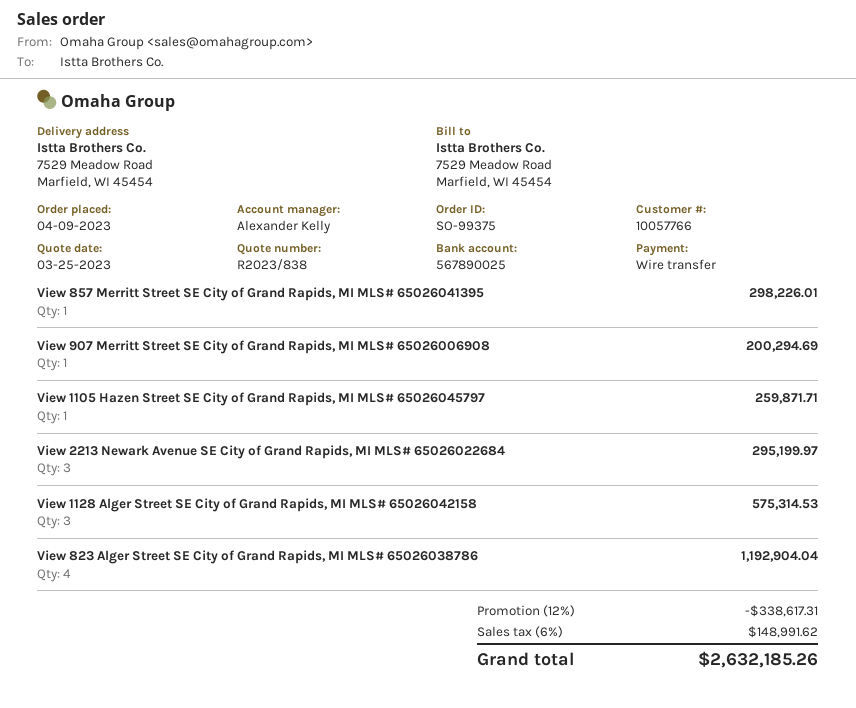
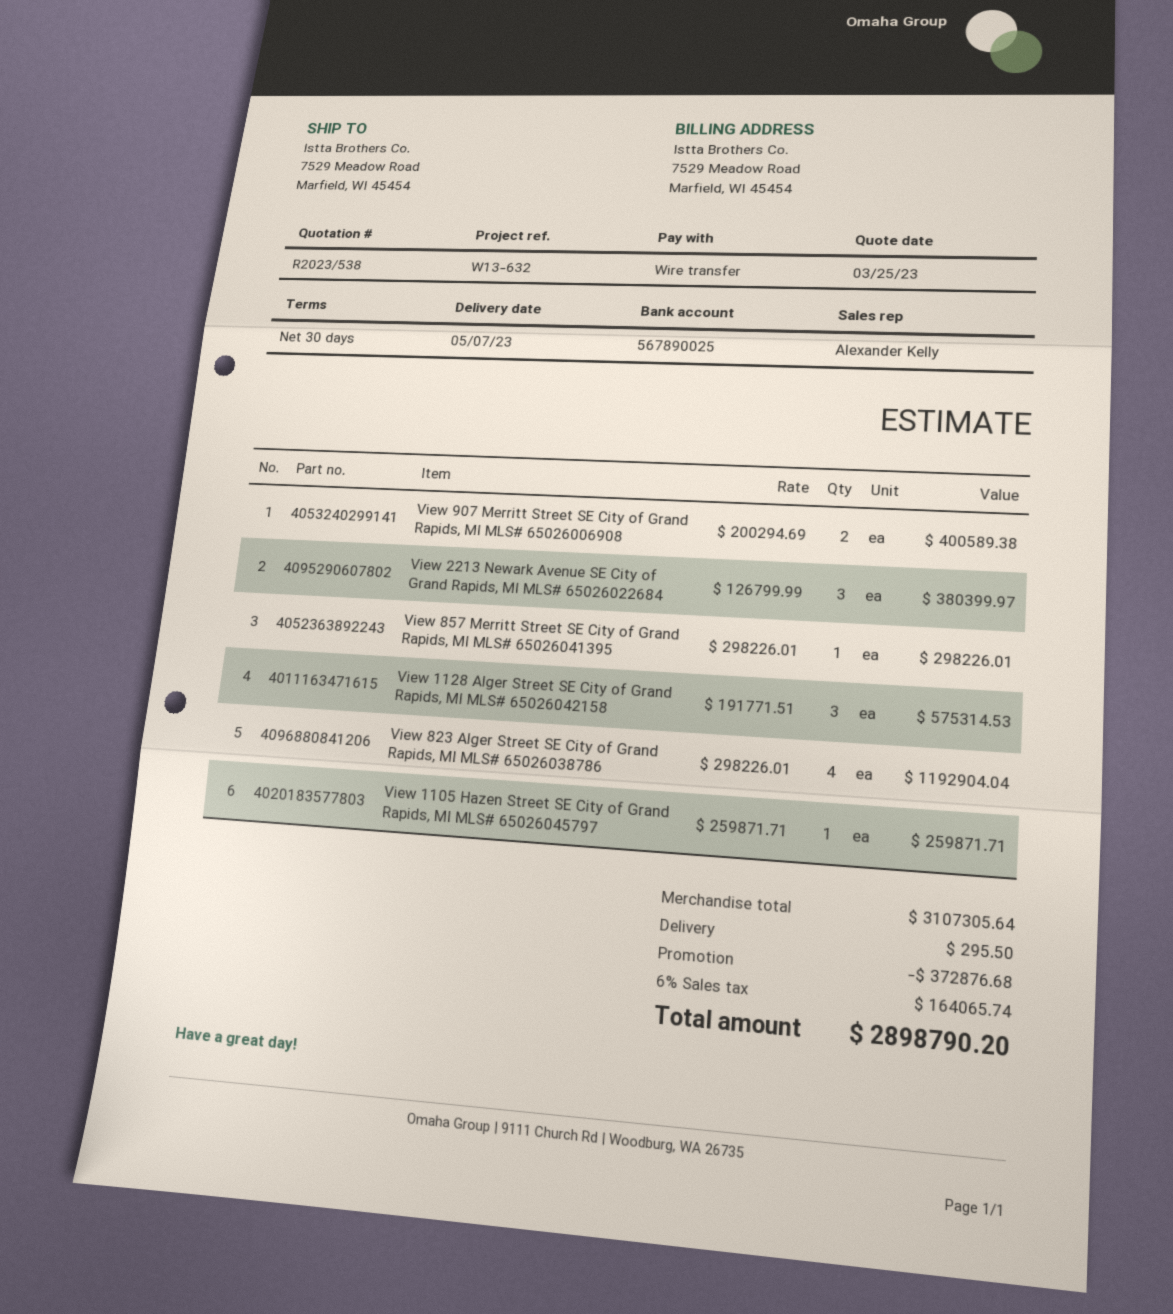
quote number: R2023/838 -> R2023/538
View 907 Merritt Street SE City of Grand Rapids, MI MLS# 65026006908: 1 for 200294.69 -> 2 for 400589.38
View 2213 Newark Avenue SE City of Grand Rapids, MI MLS# 65026022684: 3 for 295199.97 -> 3 for 380399.97
discount: 338617.31 -> 372876.68
shipping: none -> 295.50
tax: 6% = 148991.62 -> 6% = 164065.74
total: 2632185.26 -> 2898790.20

